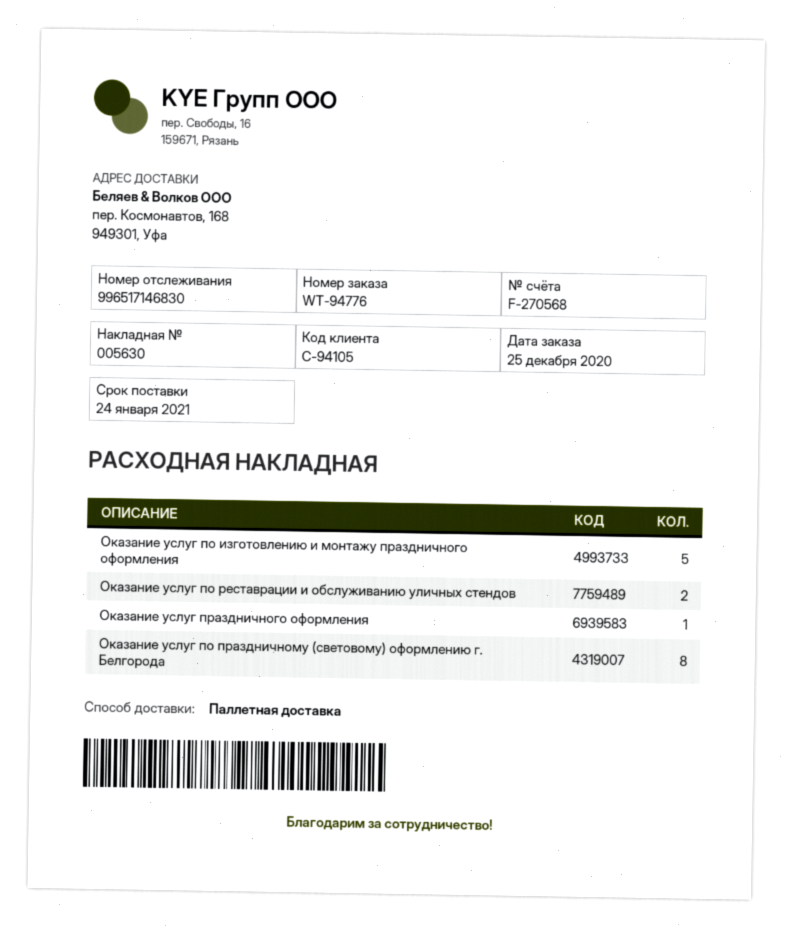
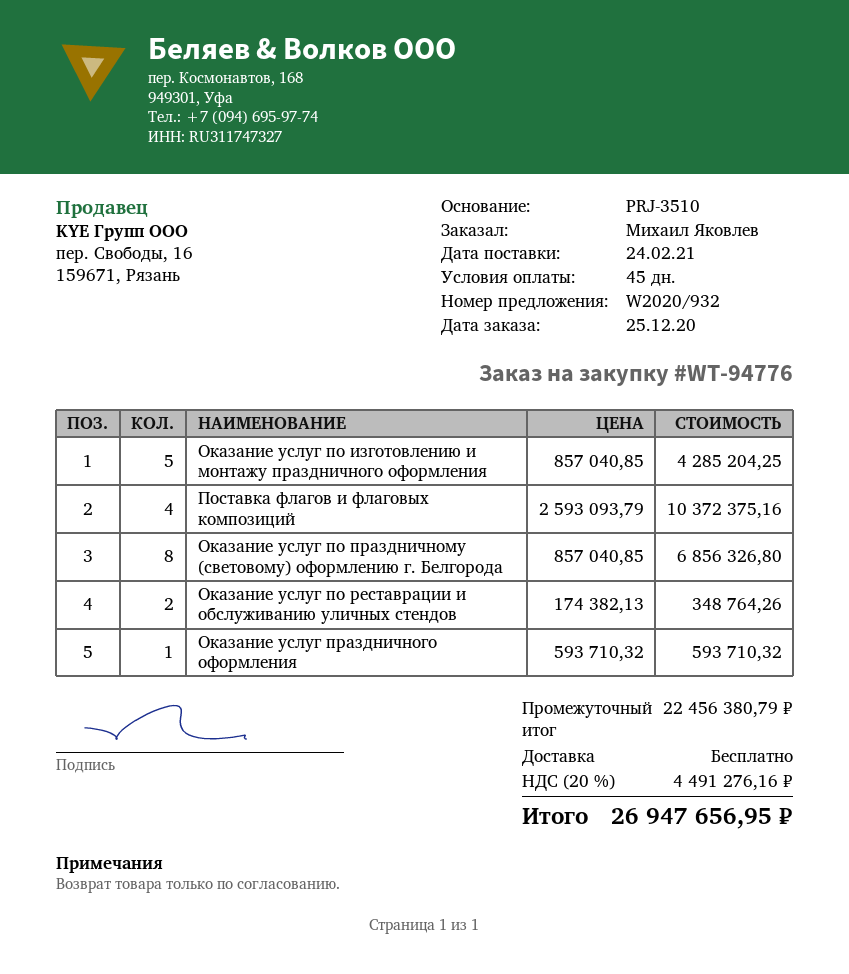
delivery date: 2021-01-24 -> 2021-02-24
Поставка флагов и флаговых композиций: none -> 4

